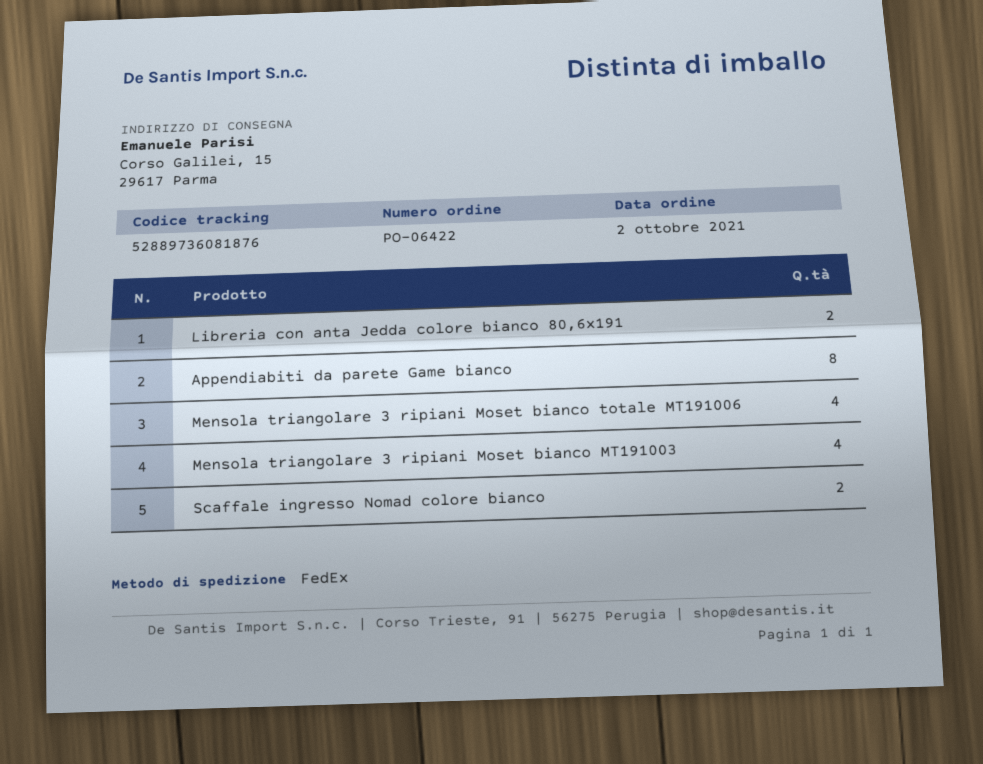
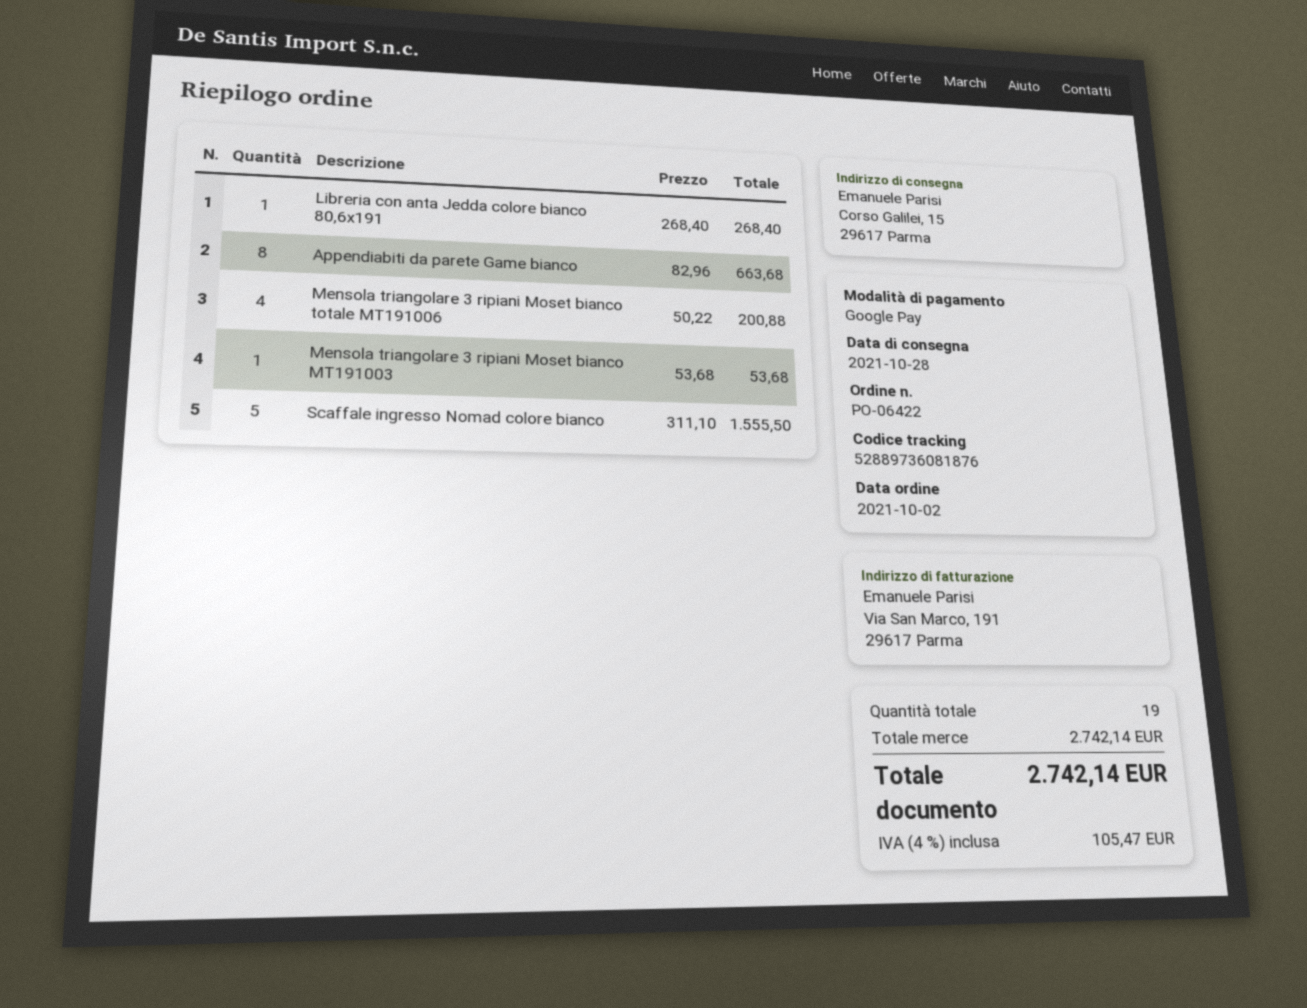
Libreria con anta Jedda colore bianco 80,6x191: 2 -> 1
Mensola triangolare 3 ripiani Moset bianco MT191003: 4 -> 1
Scaffale ingresso Nomad colore bianco: 2 -> 5

